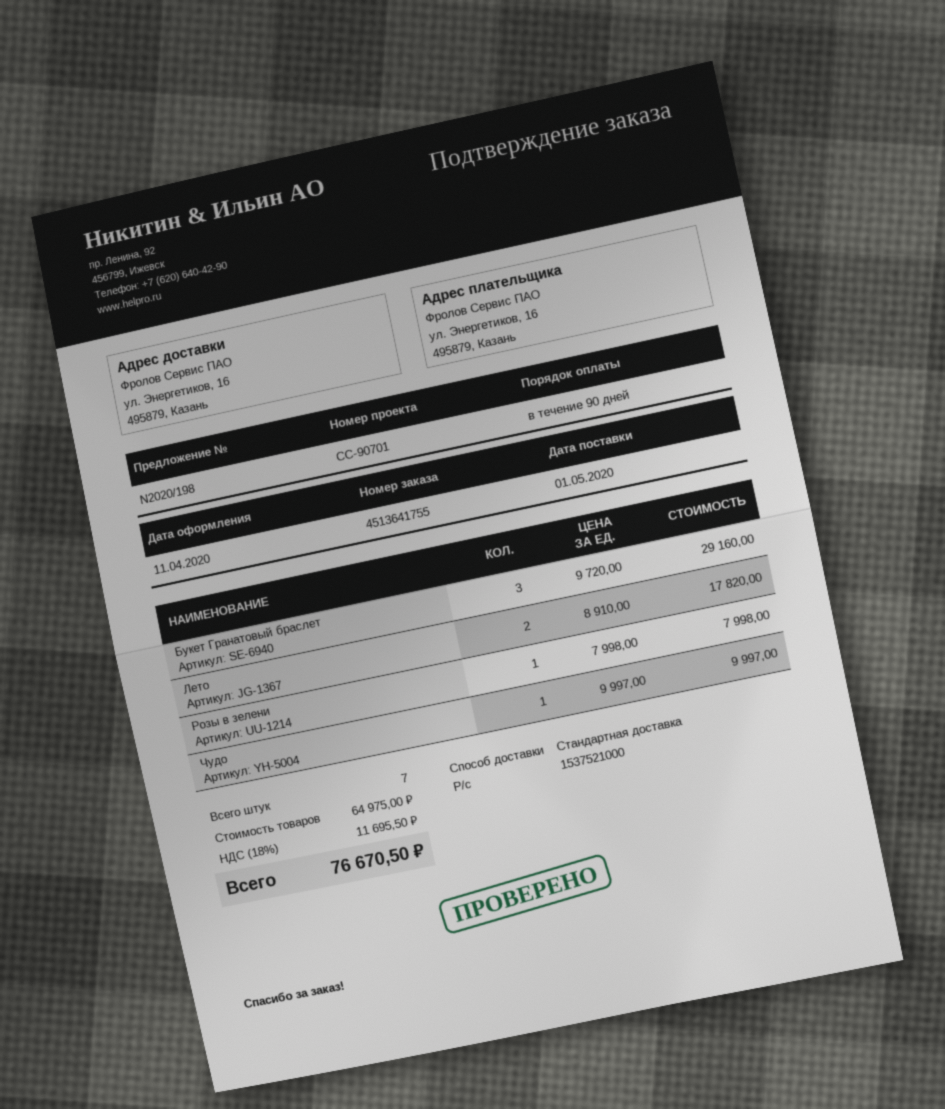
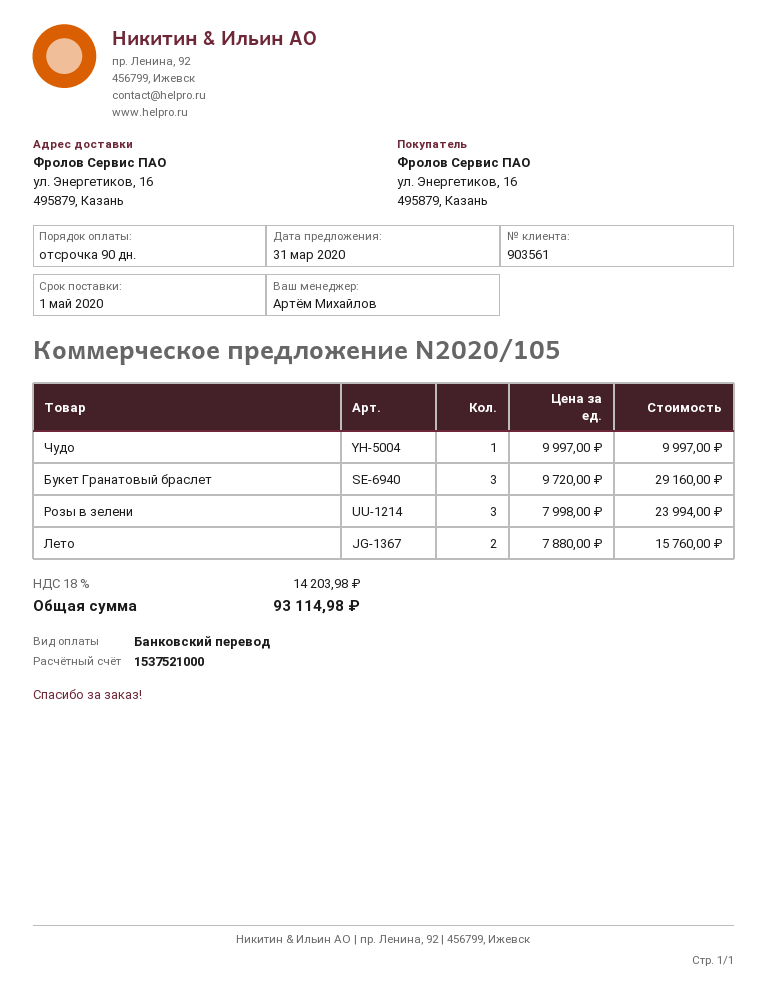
quote number: N2020/198 -> N2020/105
Лето: 2 x 8910.00 = 17820.00 -> 2 x 7880.00 = 15760.00
Розы в зелени: 1 x 7998.00 = 7998.00 -> 3 x 7998.00 = 23994.00
tax: 18% = 11695.50 -> 18% = 14203.98
total: 76670.50 -> 93114.98

